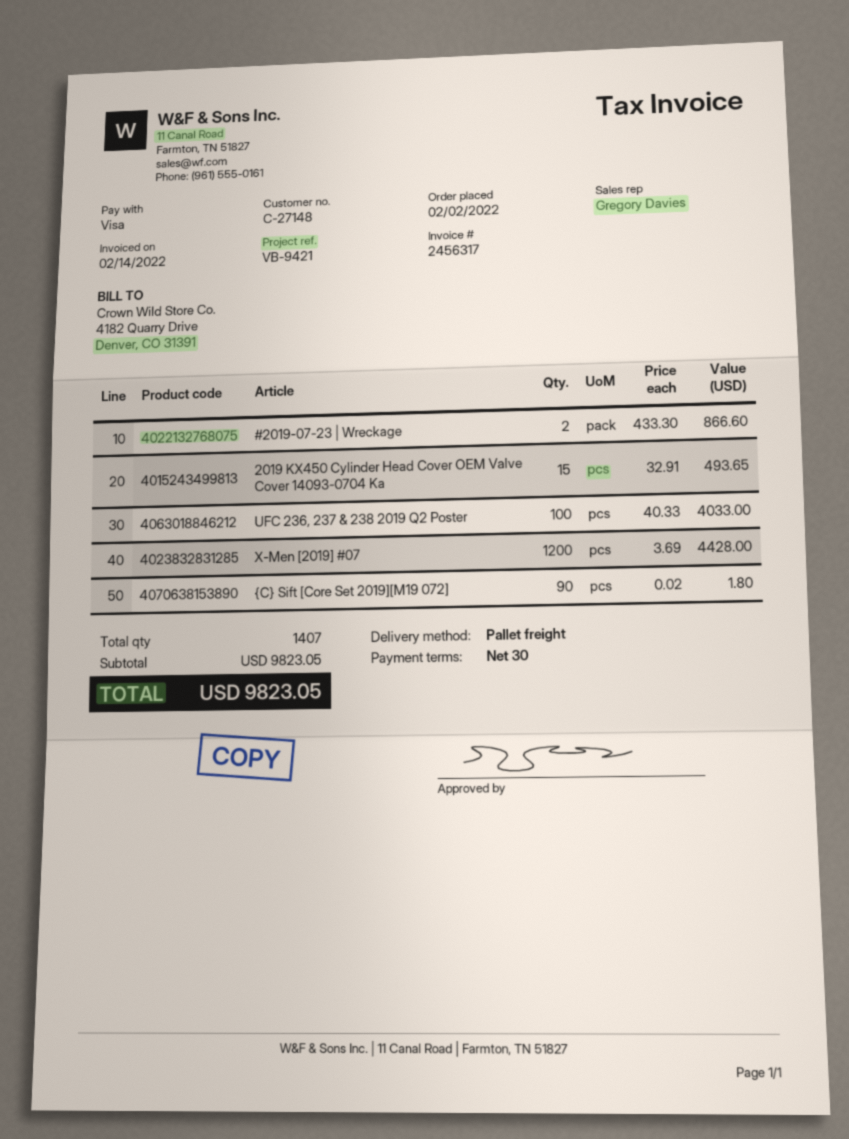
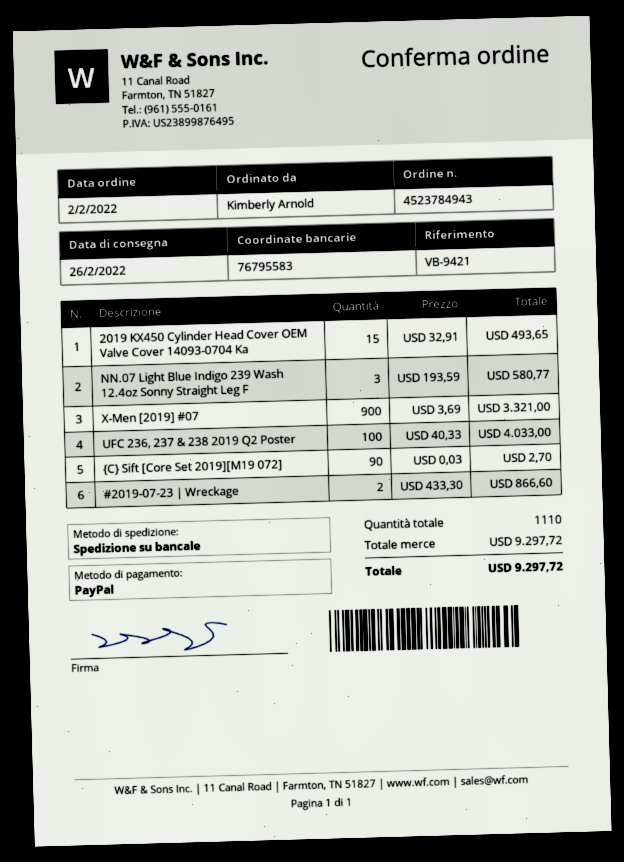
payment method: Visa -> PayPal
X-Men [2019] #07: 1200 x 3.69 = 4428.00 -> 900 x 3.69 = 3321.00
{C} Sift [Core Set 2019][M19 072]: 90 x 0.02 = 1.80 -> 90 x 0.03 = 2.70
NN.07 Light Blue Indigo 239 Wash 12.4oz Sonny Straight Leg F: none -> 3 x 193.59 = 580.77
total quantity: 1407 -> 1110
subtotal: 9823.05 -> 9297.72
total: 9823.05 -> 9297.72

